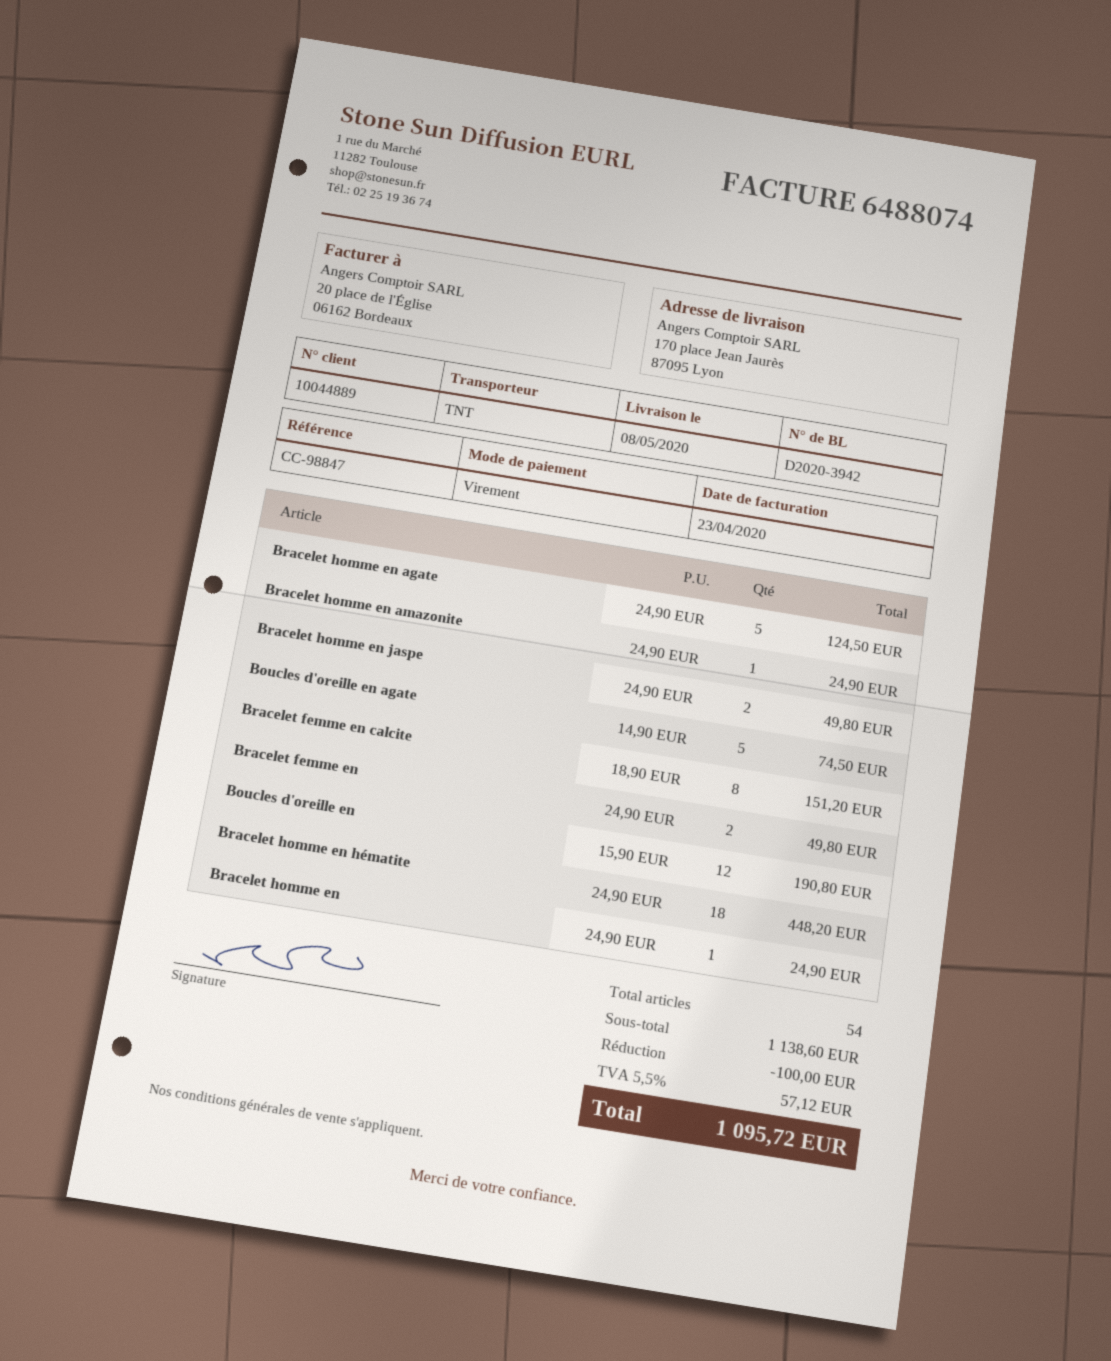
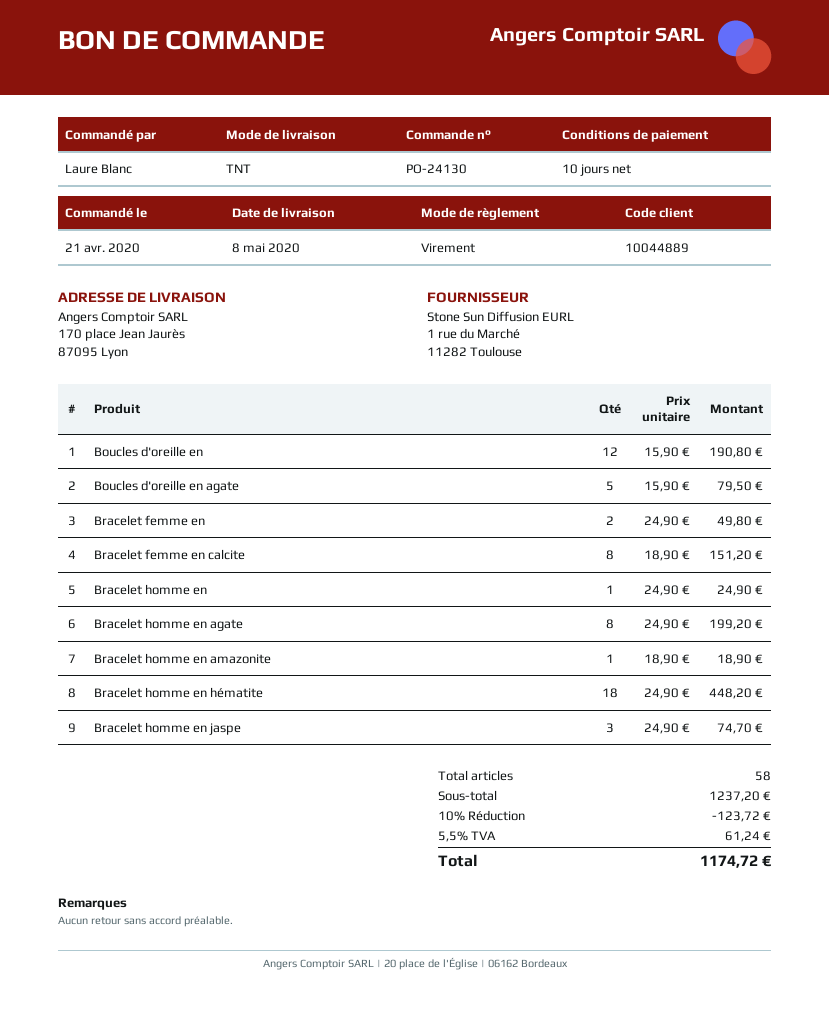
Bracelet homme en agate: 5 x 24.90 = 124.50 -> 8 x 24.90 = 199.20
Bracelet homme en amazonite: 1 x 24.90 = 24.90 -> 1 x 18.90 = 18.90
Bracelet homme en jaspe: 2 x 24.90 = 49.80 -> 3 x 24.90 = 74.70
Boucles d'oreille en agate: 5 x 14.90 = 74.50 -> 5 x 15.90 = 79.50
total quantity: 54 -> 58
subtotal: 1138.60 -> 1237.20
discount: 100.00 -> 123.72
tax: 5.5% = 57.12 -> 5.5% = 61.24
total: 1095.72 -> 1174.72

